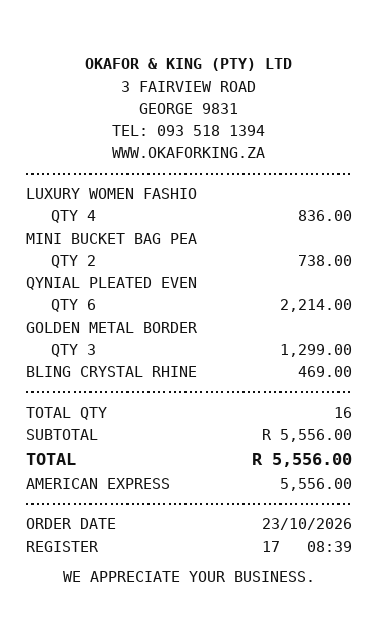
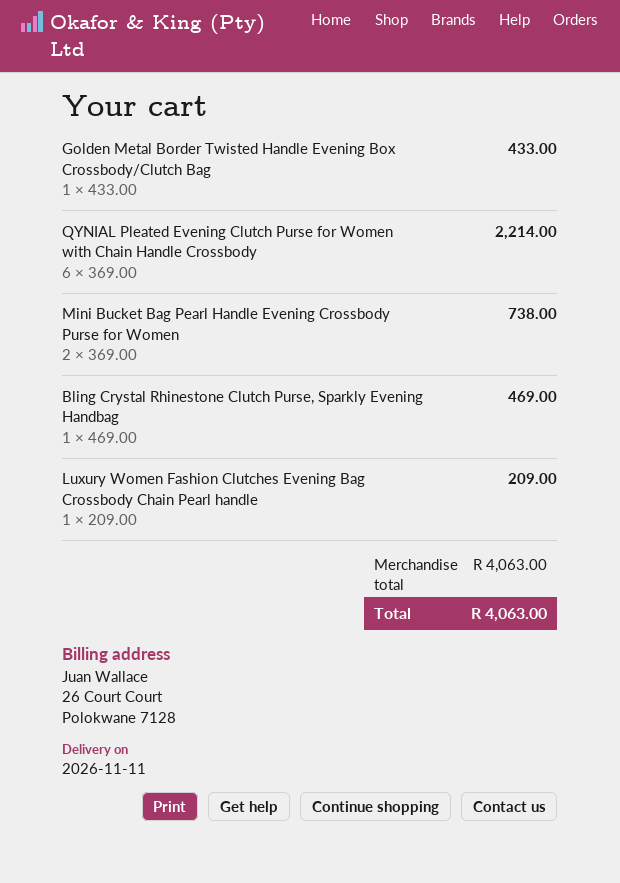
LUXURY WOMEN FASHIO: 4 for 836.00 -> 1 for 209.00
GOLDEN METAL BORDER: 3 for 1299.00 -> 1 for 433.00
subtotal: 5556.00 -> 4063.00
total: 5556.00 -> 4063.00

